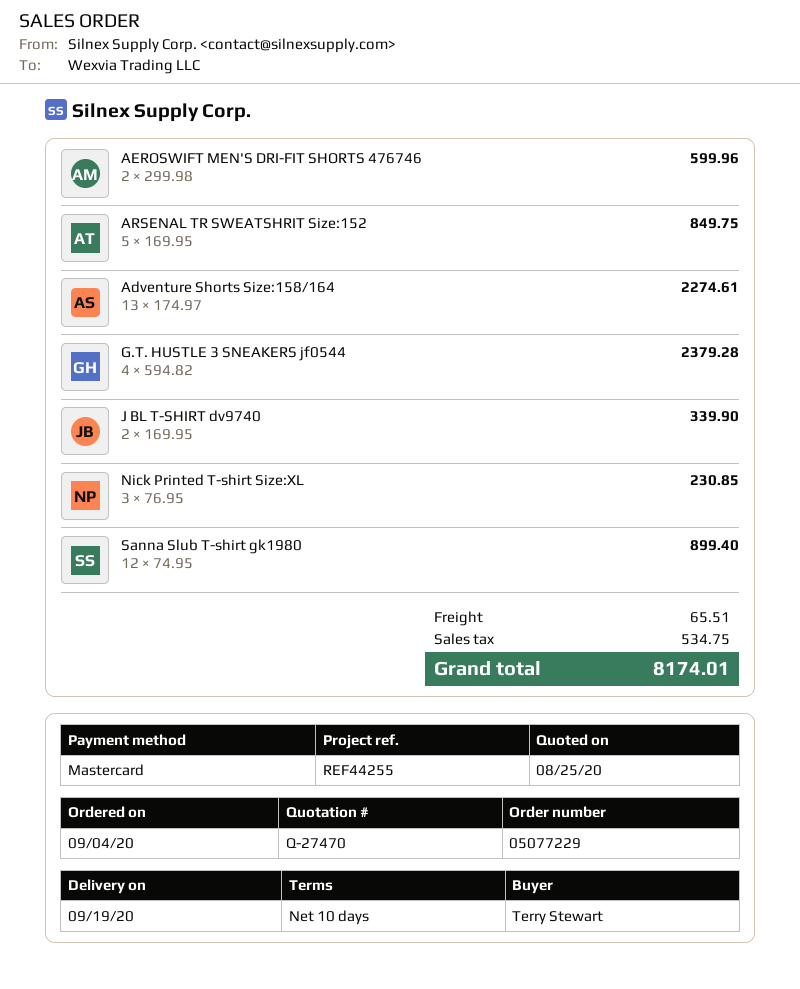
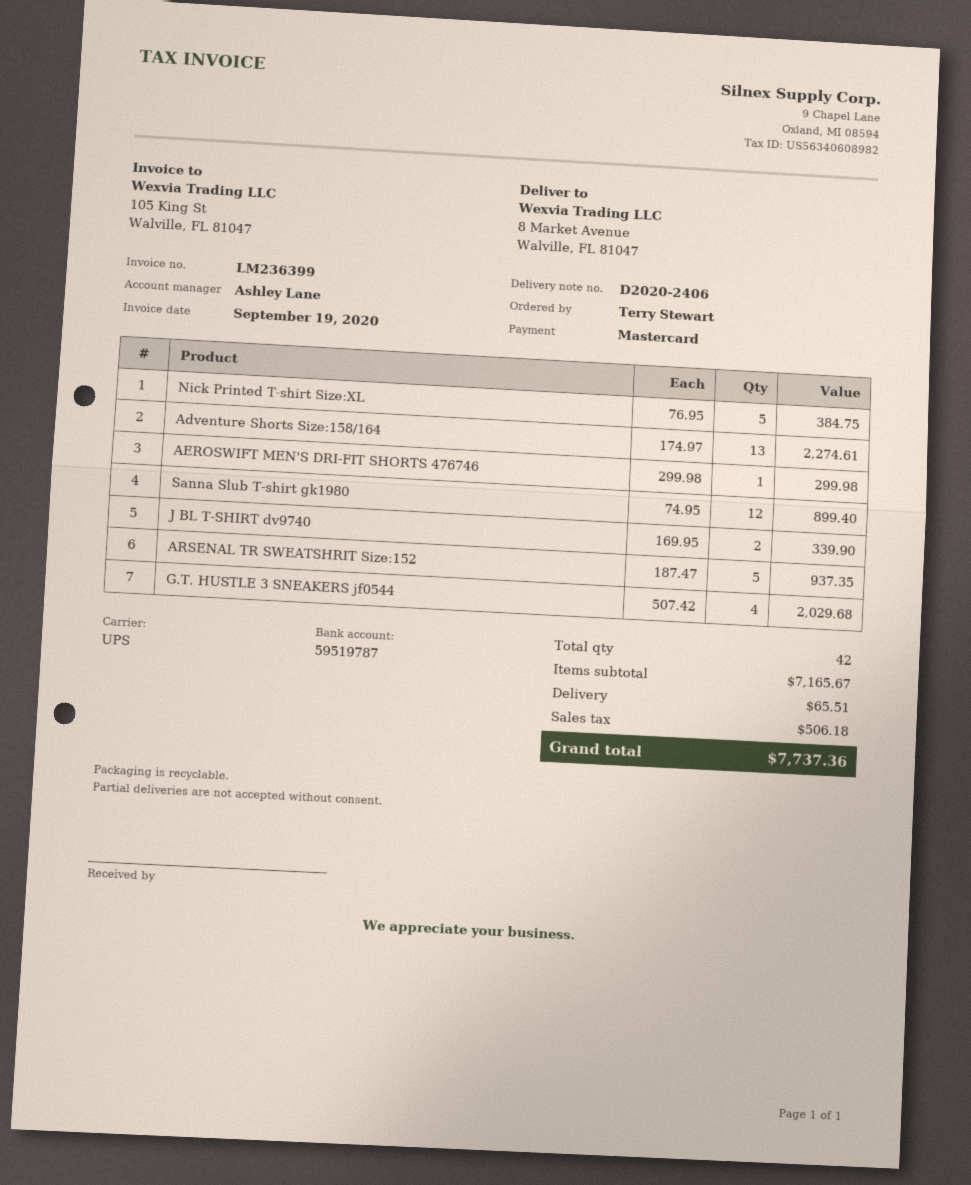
AEROSWIFT MEN'S DRI-FIT SHORTS 476746: 2 x 299.98 = 599.96 -> 1 x 299.98 = 299.98
ARSENAL TR SWEATSHRIT Size:152: 5 x 169.95 = 849.75 -> 5 x 187.47 = 937.35
G.T. HUSTLE 3 SNEAKERS jf0544: 4 x 594.82 = 2379.28 -> 4 x 507.42 = 2029.68
Nick Printed T-shirt Size:XL: 3 x 76.95 = 230.85 -> 5 x 76.95 = 384.75
tax: 534.75 -> 506.18
total: 8174.01 -> 7737.36

